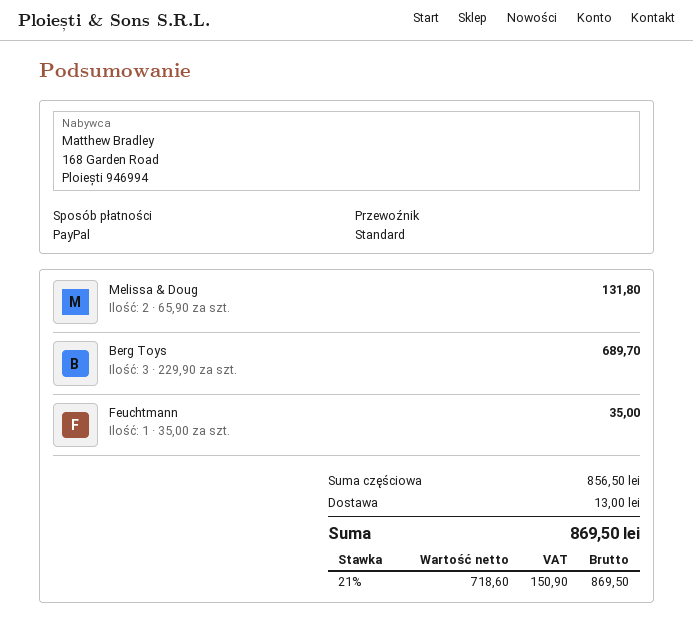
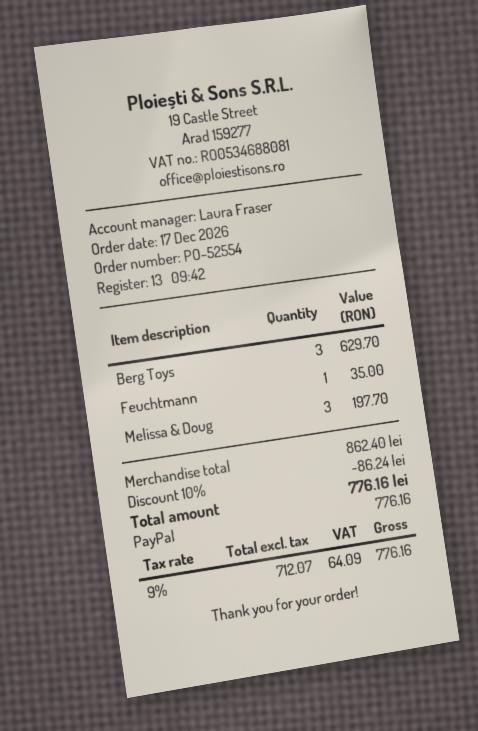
Melissa & Doug: 2 for 131.80 -> 3 for 197.70
Berg Toys: 3 for 689.70 -> 3 for 629.70
subtotal: 856.50 -> 862.40
discount: none -> 10% = 86.24
shipping: 13.00 -> none
net: 718.60 -> 712.07
tax: 21% = 150.90 -> 9% = 64.09
total: 869.50 -> 776.16

